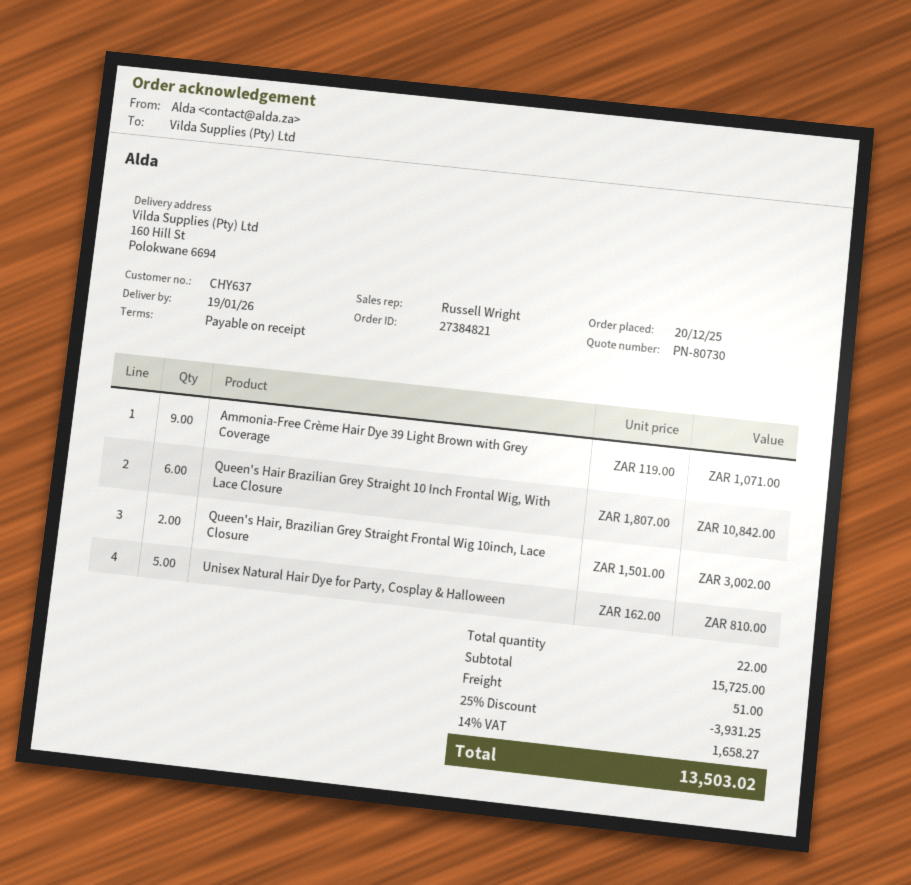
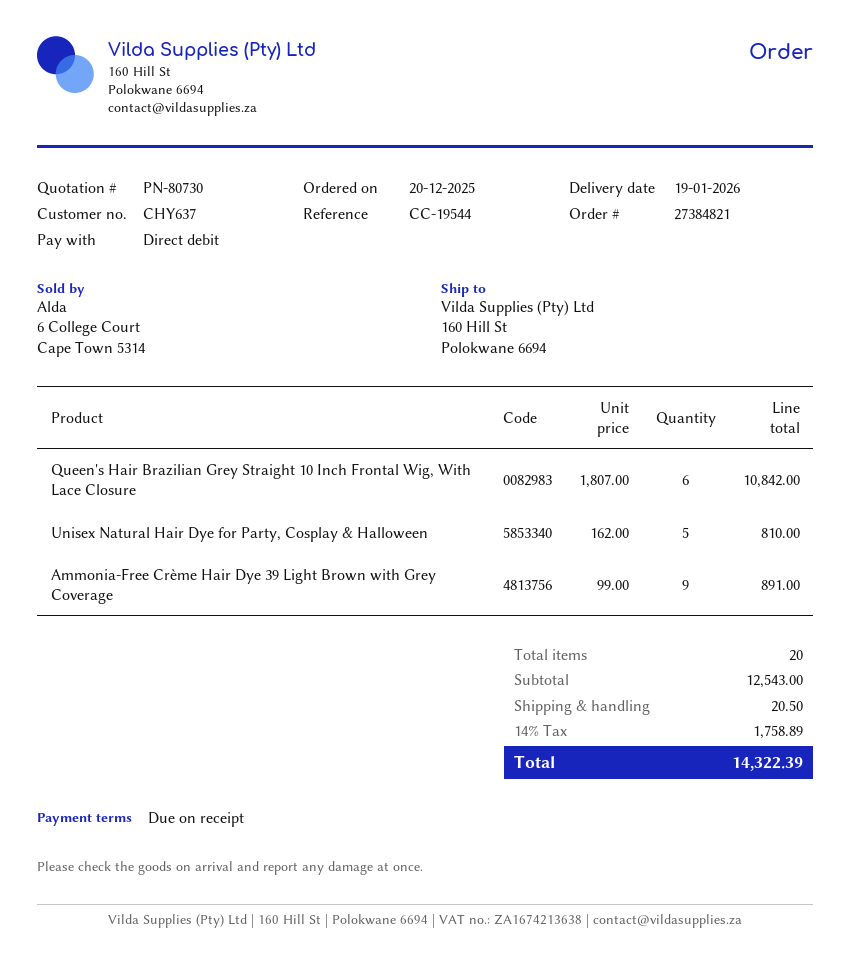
Ammonia-Free Crème Hair Dye 39 Light Brown with Grey Coverage: 9 x 119.00 = 1071.00 -> 9 x 99.00 = 891.00
Queen's Hair, Brazilian Grey Straight Frontal Wig 10inch, Lace Closure: 2 x 1501.00 = 3002.00 -> none
total quantity: 22 -> 20
subtotal: 15725.00 -> 12543.00
discount: 25% = 3931.25 -> none
shipping: 51.00 -> 20.50
tax: 14% = 1658.27 -> 14% = 1758.89
total: 13503.02 -> 14322.39

